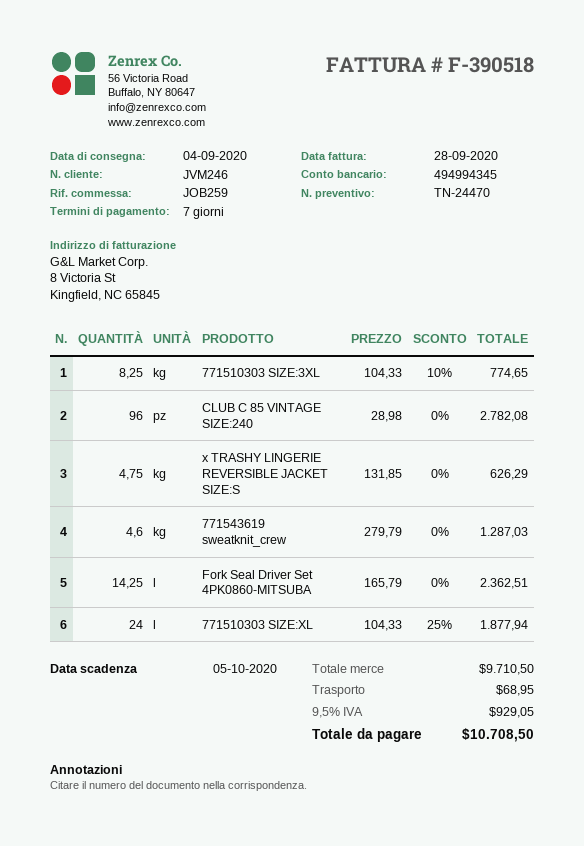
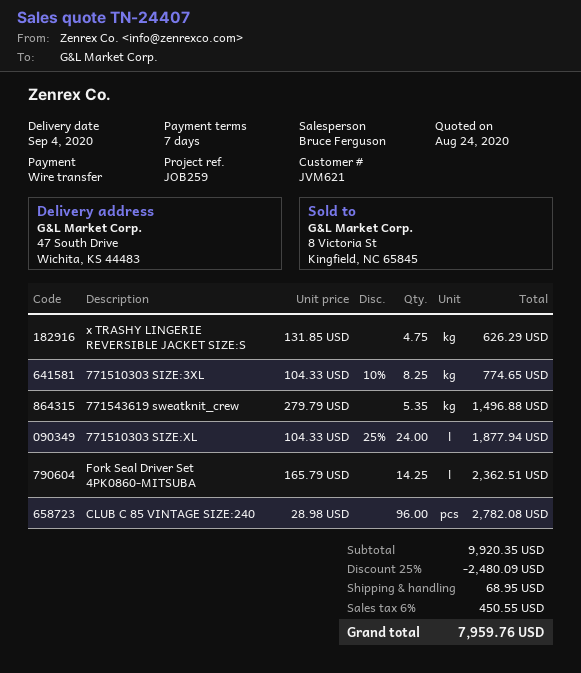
quote number: TN-24470 -> TN-24407
customer number: JVM246 -> JVM621
771543619 sweatknit_crew: 4.6 x 279.79 = 1287.03 -> 5.35 x 279.79 = 1496.88
subtotal: 9710.50 -> 9920.35
discount: none -> 25% = 2480.09
tax: 9.5% = 929.05 -> 6% = 450.55
total: 10708.50 -> 7959.76

